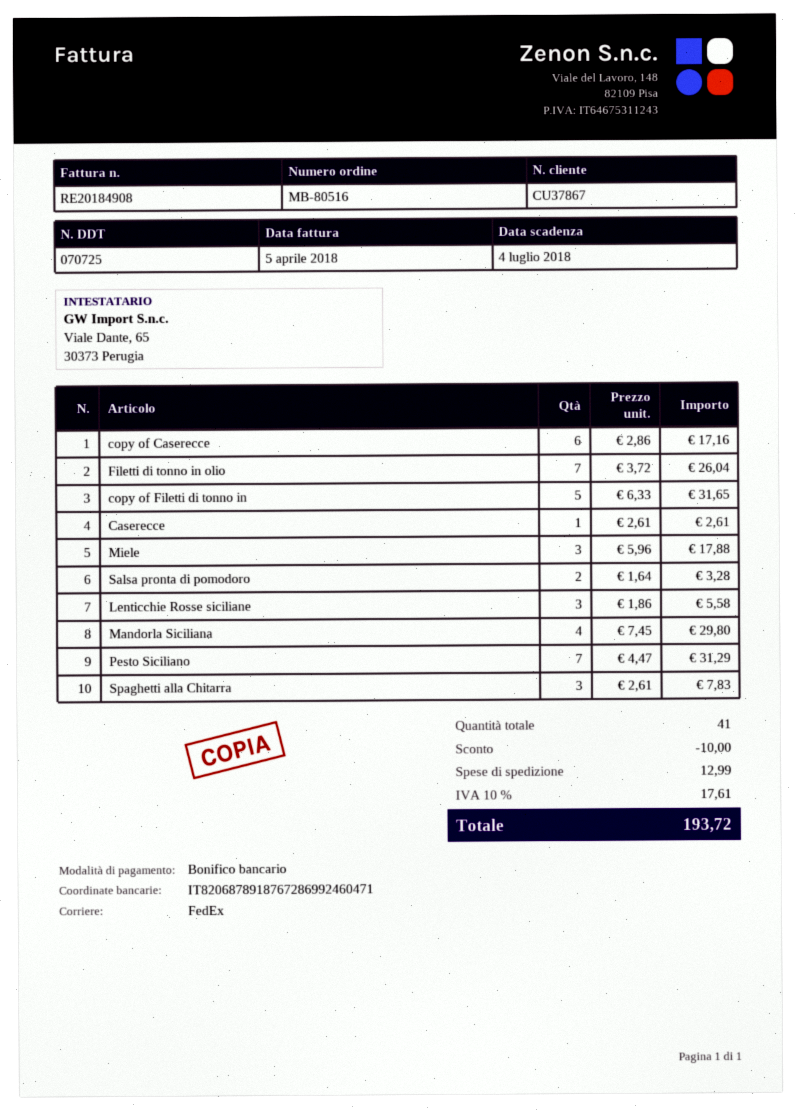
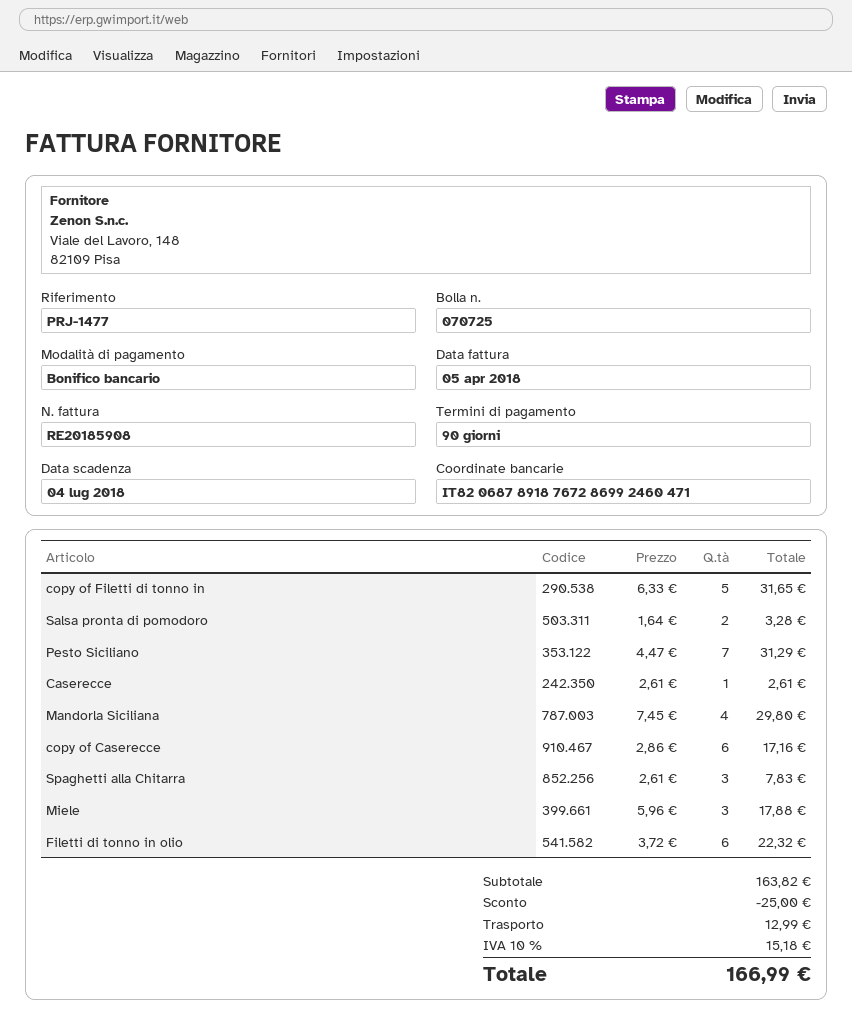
invoice number: RE20184908 -> RE20185908
Filetti di tonno in olio: 7 x 3.72 = 26.04 -> 6 x 3.72 = 22.32
Lenticchie Rosse siciliane: 3 x 1.86 = 5.58 -> none
discount: 10.00 -> 25.00
tax: 10% = 17.61 -> 10% = 15.18
total: 193.72 -> 166.99

